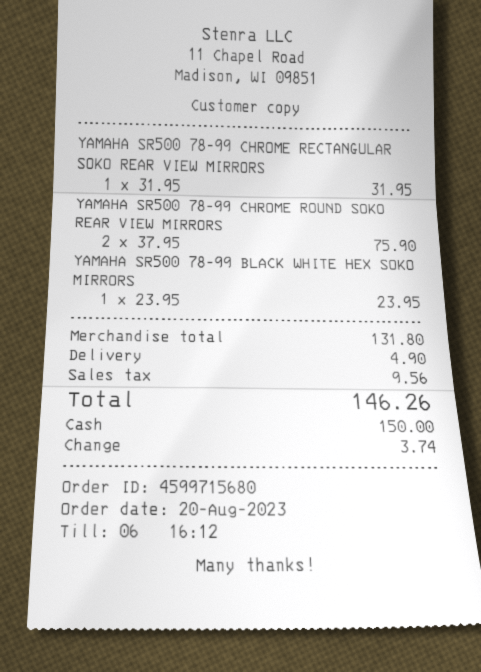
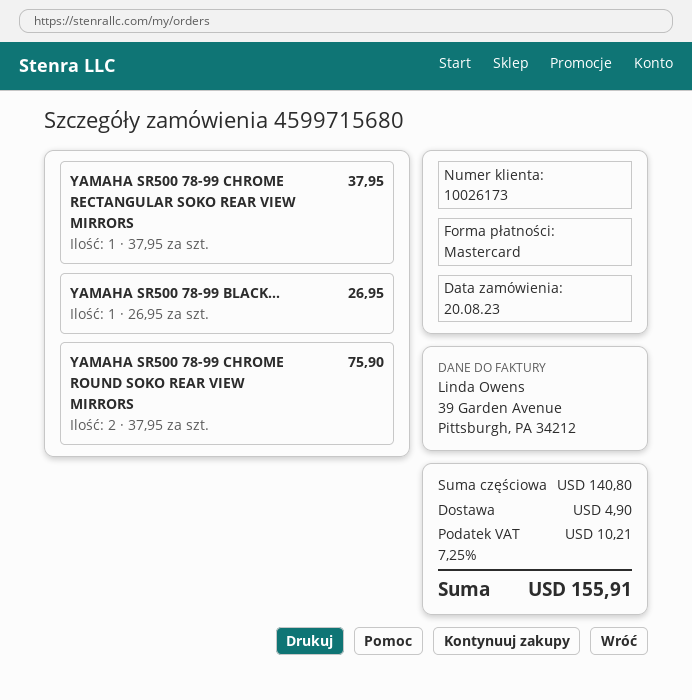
payment method: cash -> Mastercard
YAMAHA SR500 78-99 CHROME RECTANGULAR SOKO REAR VIEW MIRRORS: 1 x 31.95 = 31.95 -> 1 x 37.95 = 37.95
YAMAHA SR500 78-99 BLACK WHITE HEX SOKO MIRRORS: 1 x 23.95 = 23.95 -> 1 x 26.95 = 26.95
subtotal: 131.80 -> 140.80
tax: 9.56 -> 10.21
total: 146.26 -> 155.91

